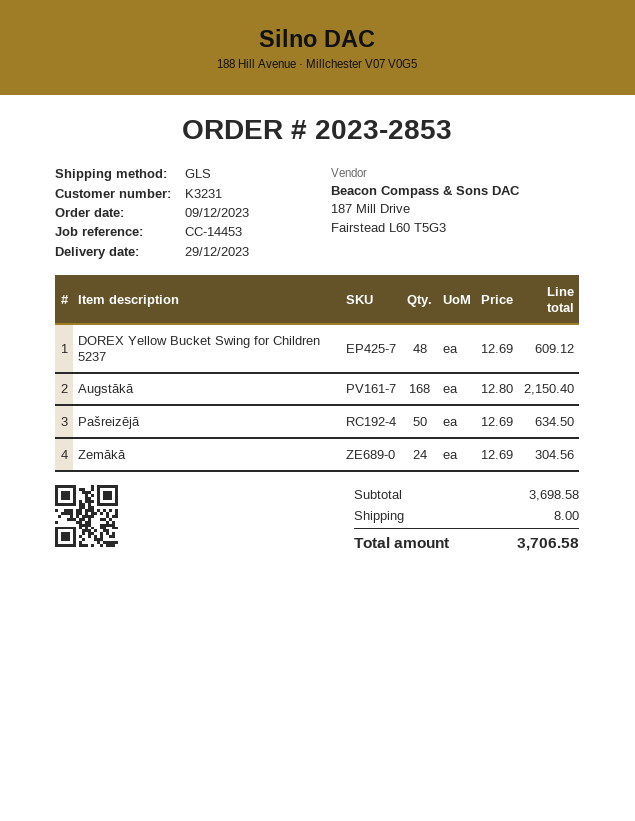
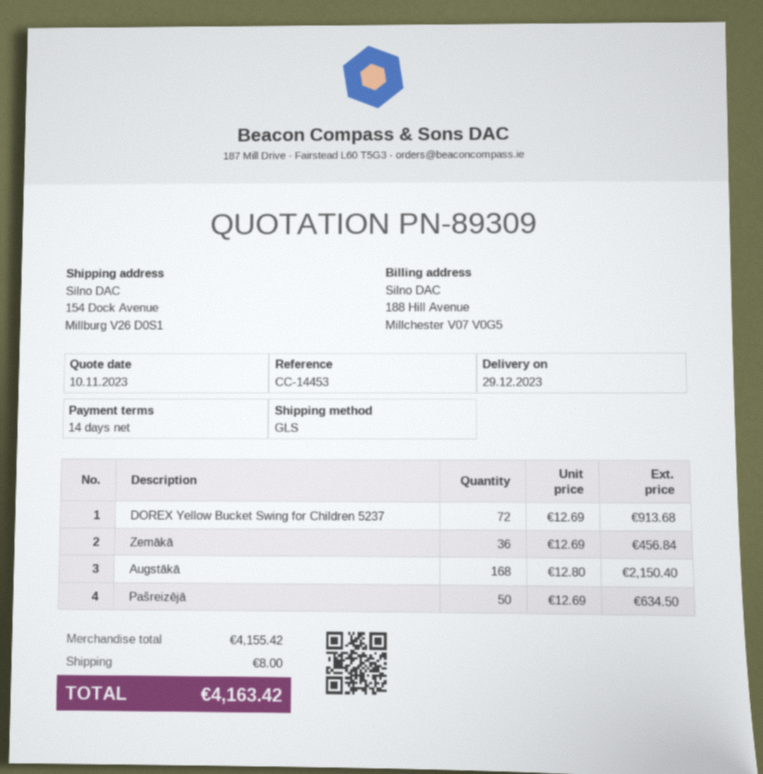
DOREX Yellow Bucket Swing for Children 5237: 48 x 12.69 = 609.12 -> 72 x 12.69 = 913.68
Zemākā: 24 x 12.69 = 304.56 -> 36 x 12.69 = 456.84
subtotal: 3698.58 -> 4155.42
total: 3706.58 -> 4163.42

